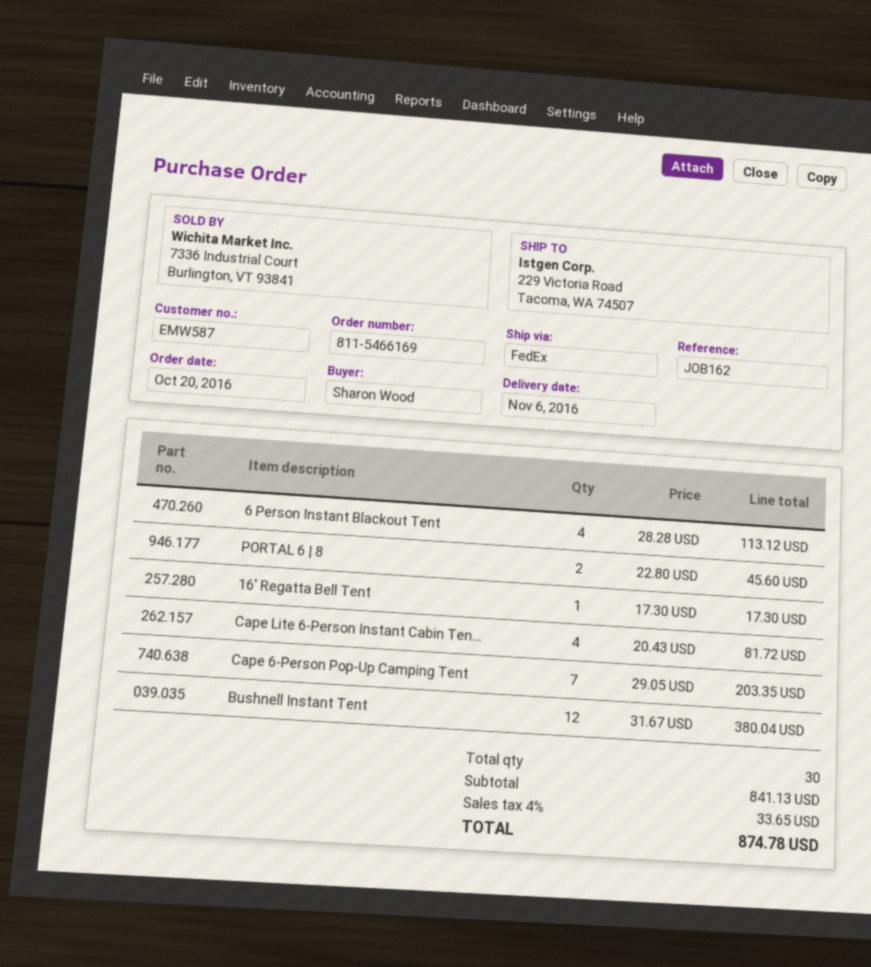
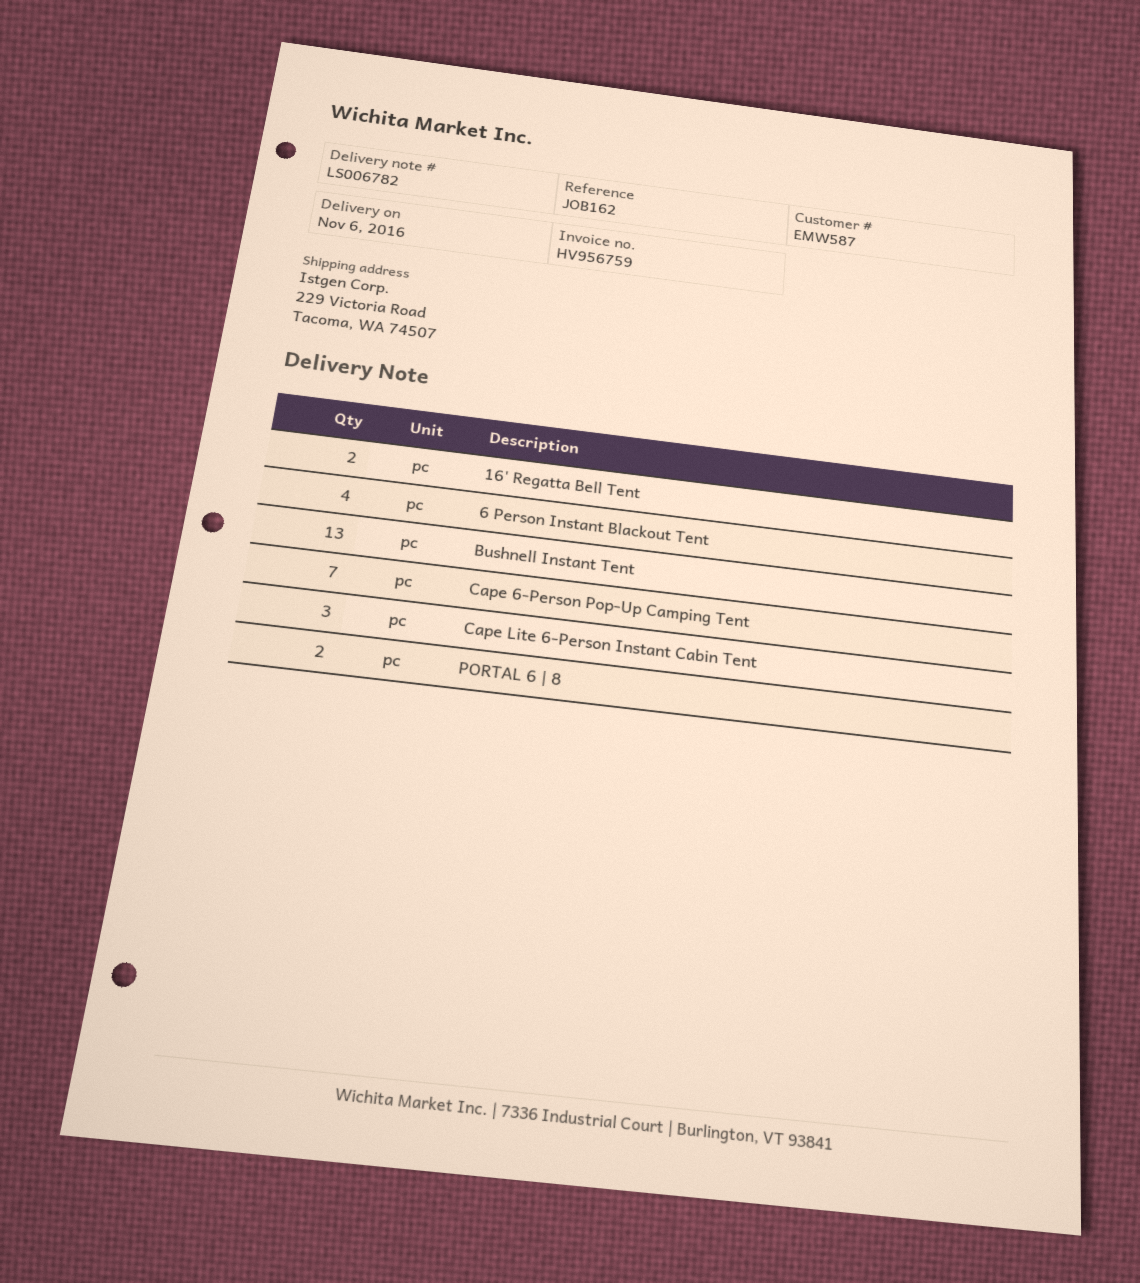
16' Regatta Bell Tent: 1 -> 2
Cape Lite 6-Person Instant Cabin Ten...: 4 -> 3
Bushnell Instant Tent: 12 -> 13

